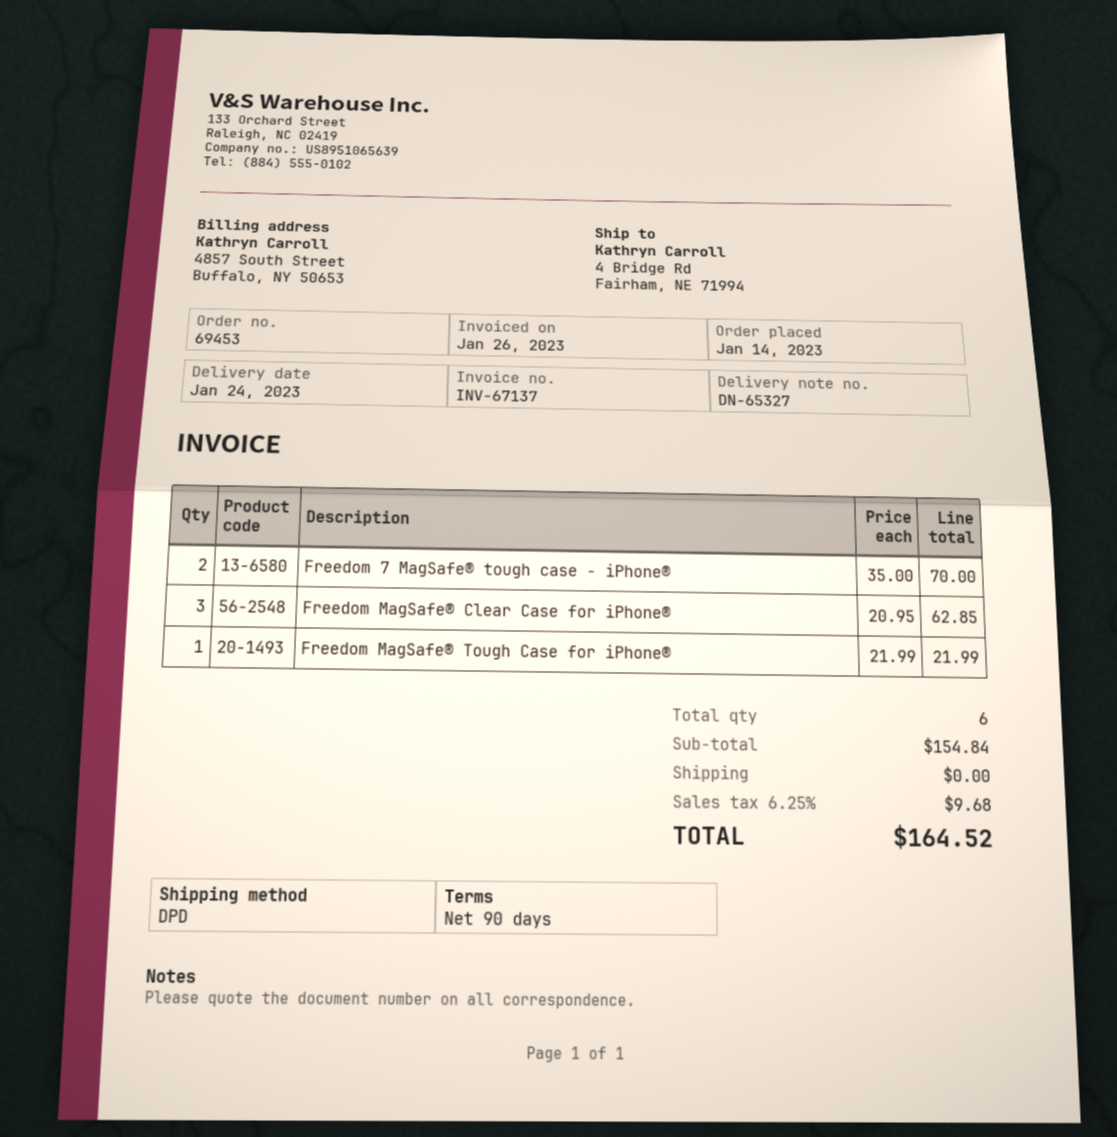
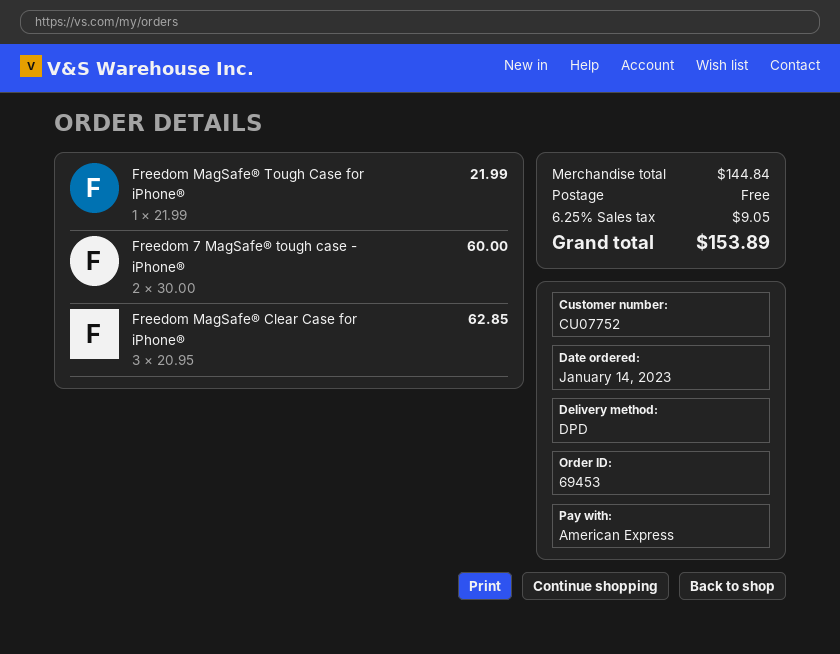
Freedom 7 MagSafe® tough case - iPhone®: 2 x 35.00 = 70.00 -> 2 x 30.00 = 60.00
subtotal: 154.84 -> 144.84
tax: 6.25% = 9.68 -> 6.25% = 9.05
total: 164.52 -> 153.89

